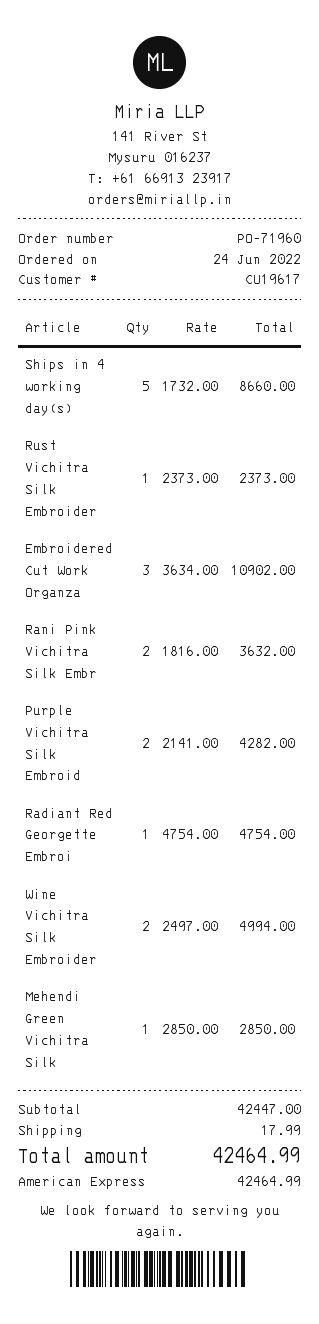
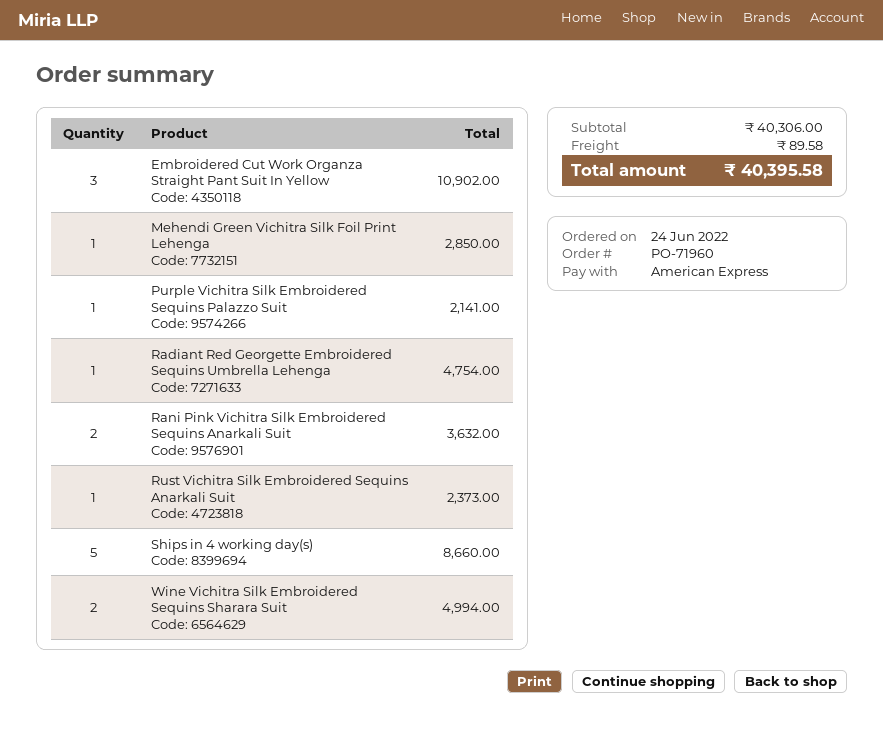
Purple Vichitra Silk Embroid: 2 for 4282.00 -> 1 for 2141.00
subtotal: 42447.00 -> 40306.00
shipping: 17.99 -> 89.58
total: 42464.99 -> 40395.58

